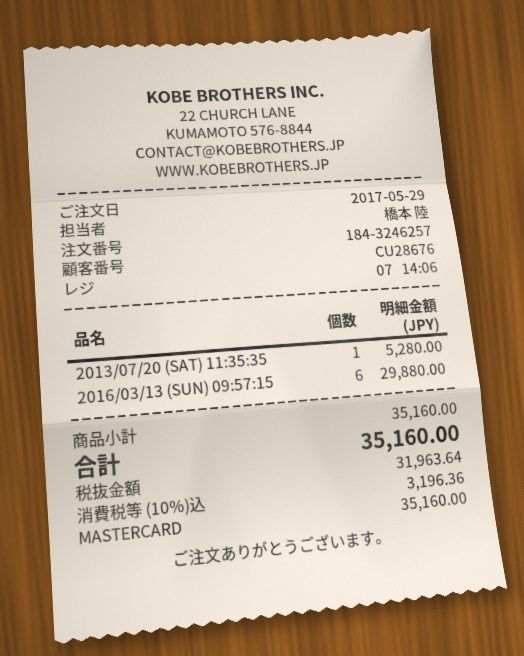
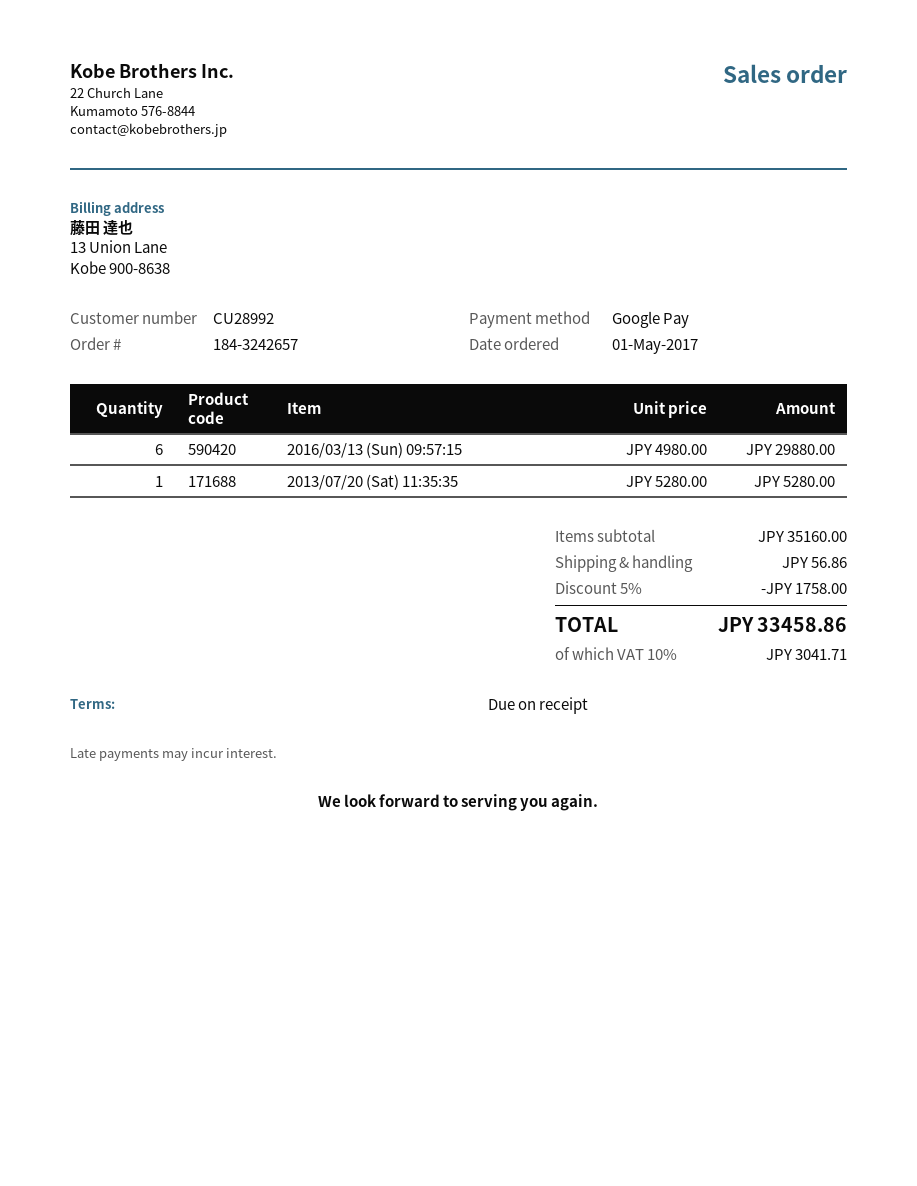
order number: 184-3246257 -> 184-3242657
order date: 2017-05-29 -> 2017-05-01
customer number: CU28676 -> CU28992
payment method: Mastercard -> Google Pay
discount: none -> 5% = 1758.00
shipping: none -> 56.86
tax: 10% = 3196.36 -> 10% = 3041.71
total: 35160.00 -> 33458.86

